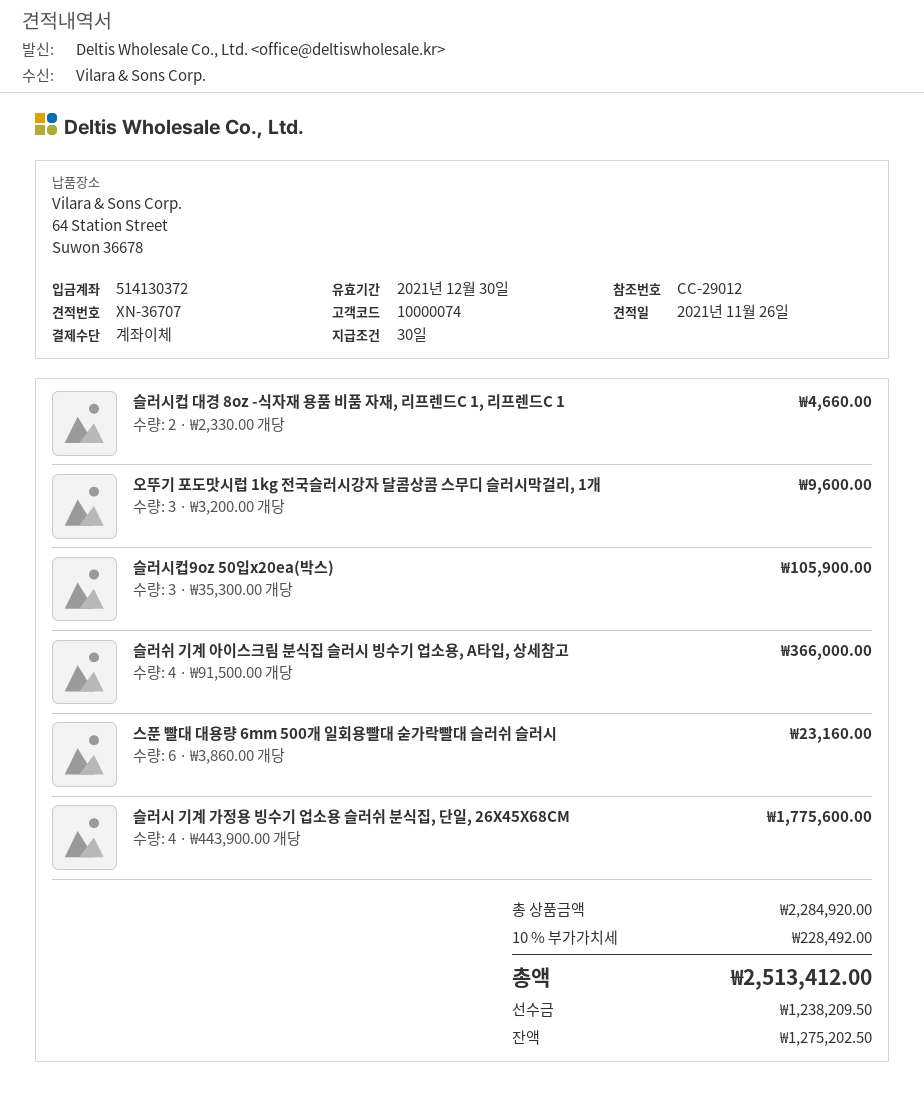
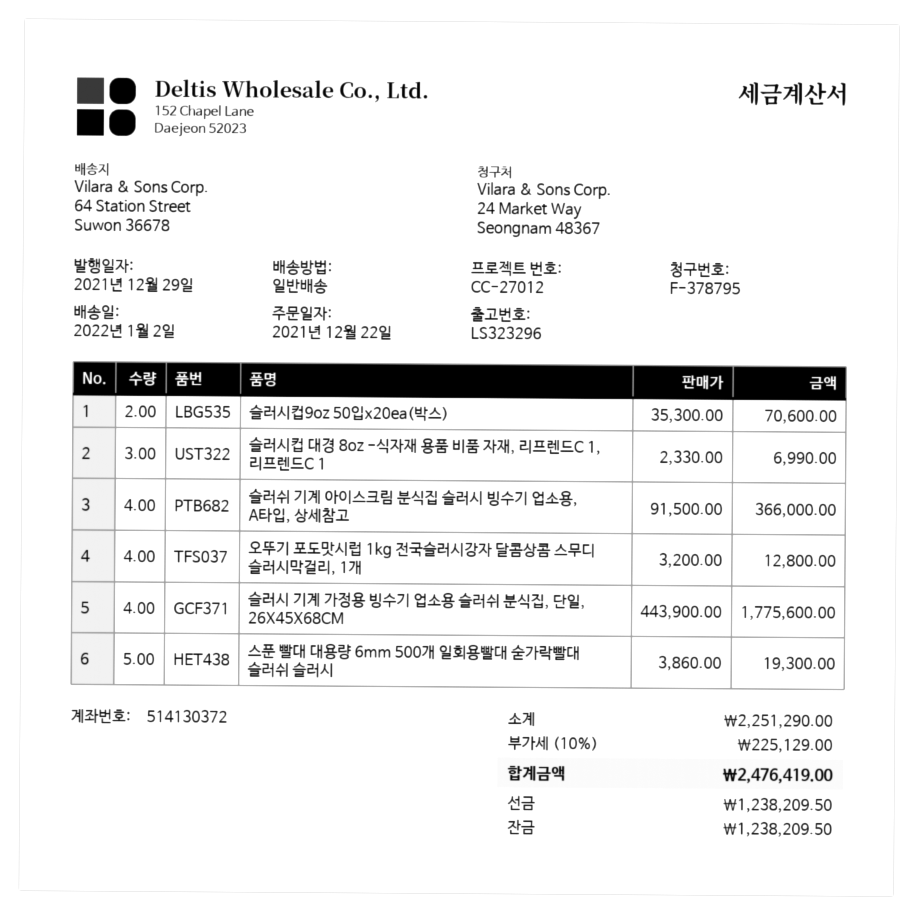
reference: CC-29012 -> CC-27012
슬러시컵 대경 8oz -식자재 용품 비품 자재, 리프렌드C 1, 리프렌드C 1: 2 x 2330.00 = 4660.00 -> 3 x 2330.00 = 6990.00
오뚜기 포도맛시럽 1kg 전국슬러시강자 달콤상콤 스무디 슬러시막걸리, 1개: 3 x 3200.00 = 9600.00 -> 4 x 3200.00 = 12800.00
슬러시컵9oz 50입x20ea(박스): 3 x 35300.00 = 105900.00 -> 2 x 35300.00 = 70600.00
스푼 빨대 대용량 6mm 500개 일회용빨대 숟가락빨대 슬러쉬 슬러시: 6 x 3860.00 = 23160.00 -> 5 x 3860.00 = 19300.00
subtotal: 2284920.00 -> 2251290.00
tax: 10% = 228492.00 -> 10% = 225129.00
total: 2513412.00 -> 2476419.00
balance: 1275202.50 -> 1238209.50

